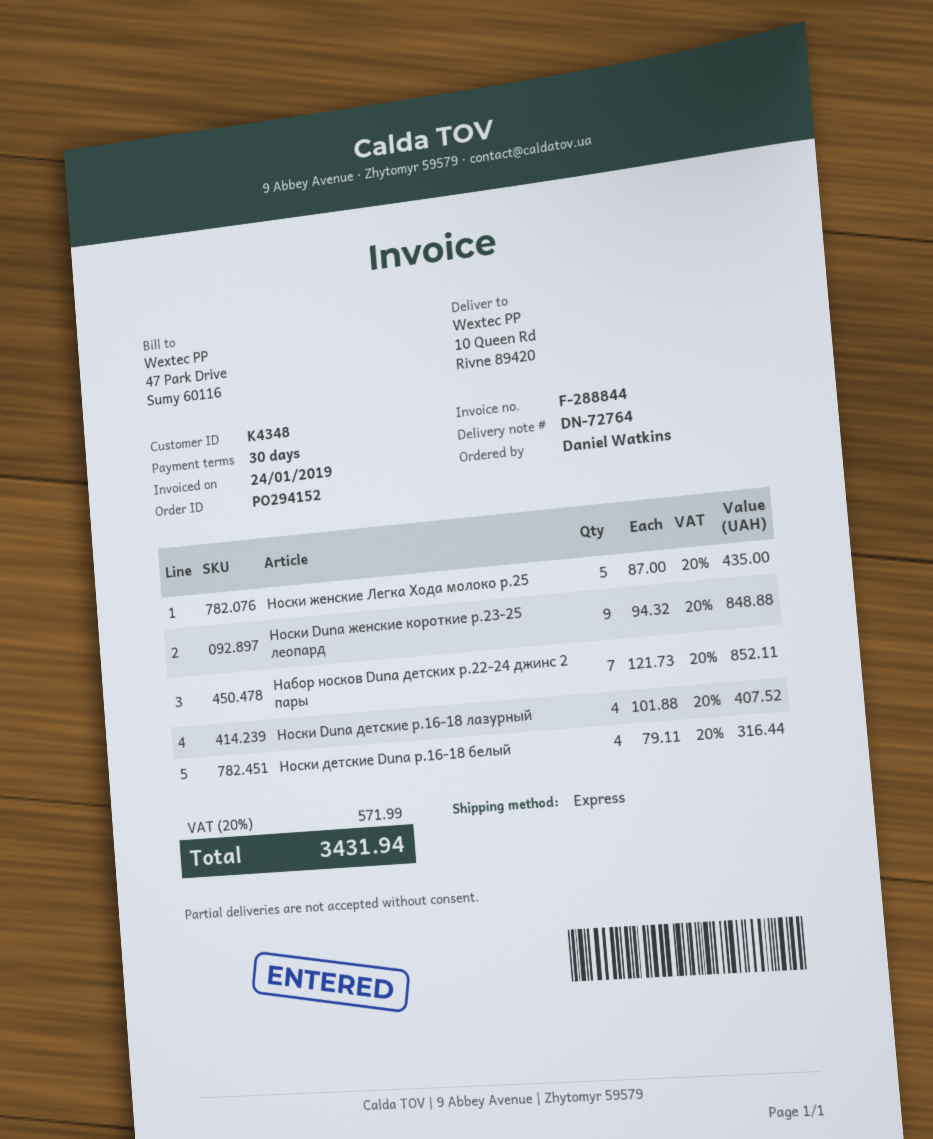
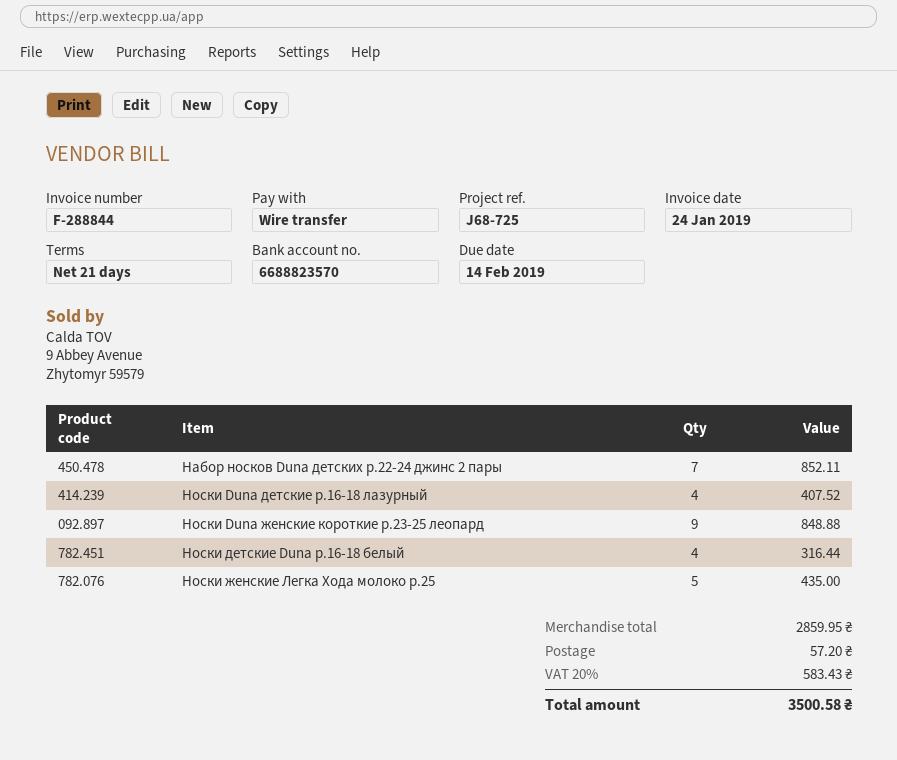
payment terms: 30 days -> 21 days
shipping: none -> 57.20
tax: 20% = 571.99 -> 20% = 583.43
total: 3431.94 -> 3500.58

